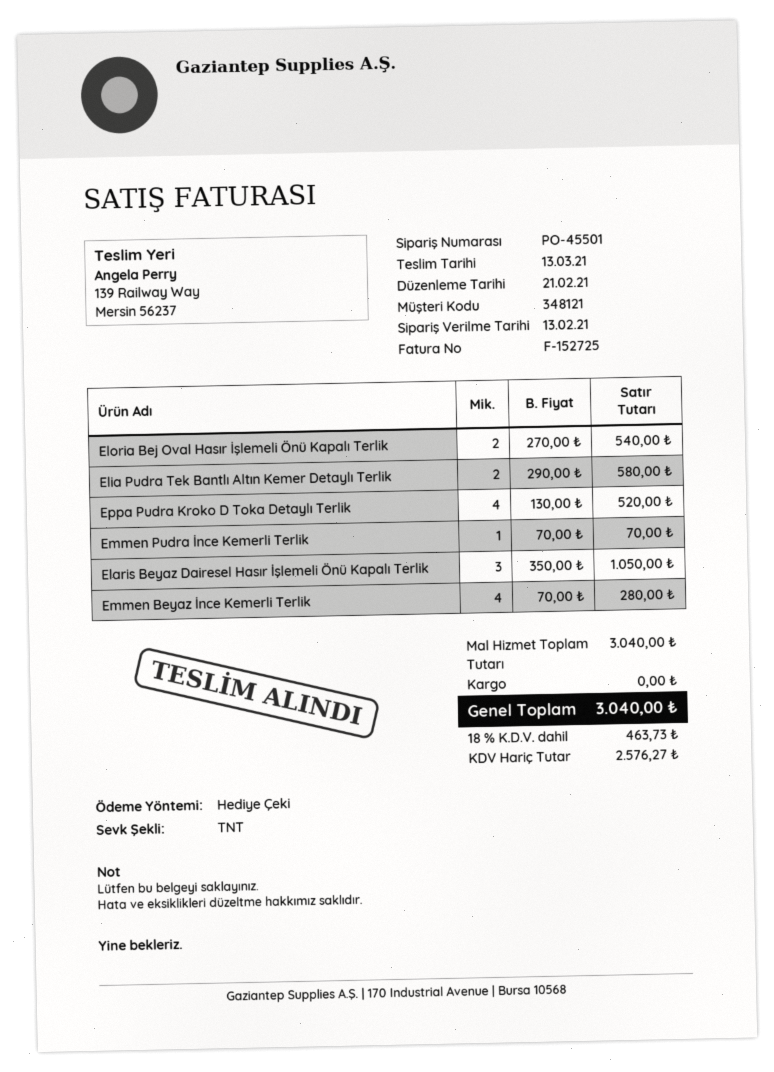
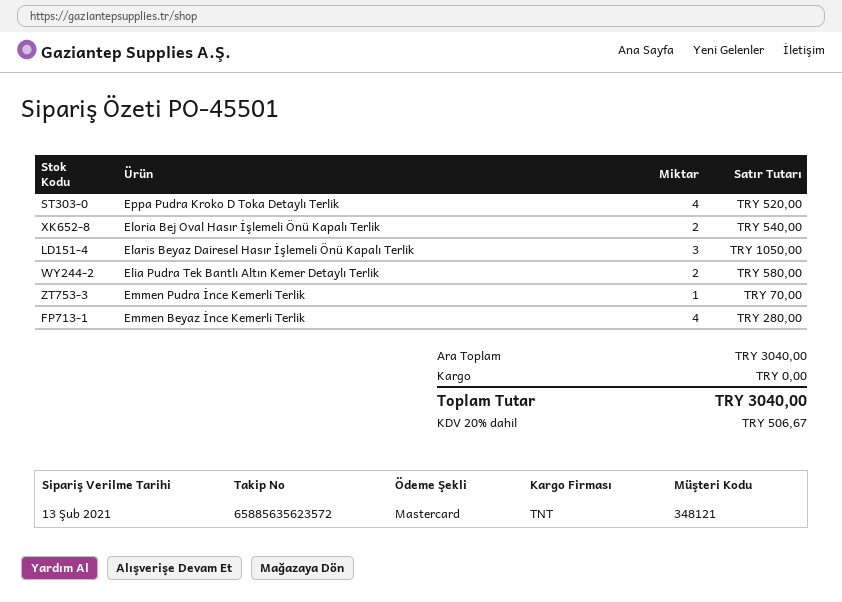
payment method: gift card -> Mastercard
tax: 18% = 463.73 -> 20% = 506.67

